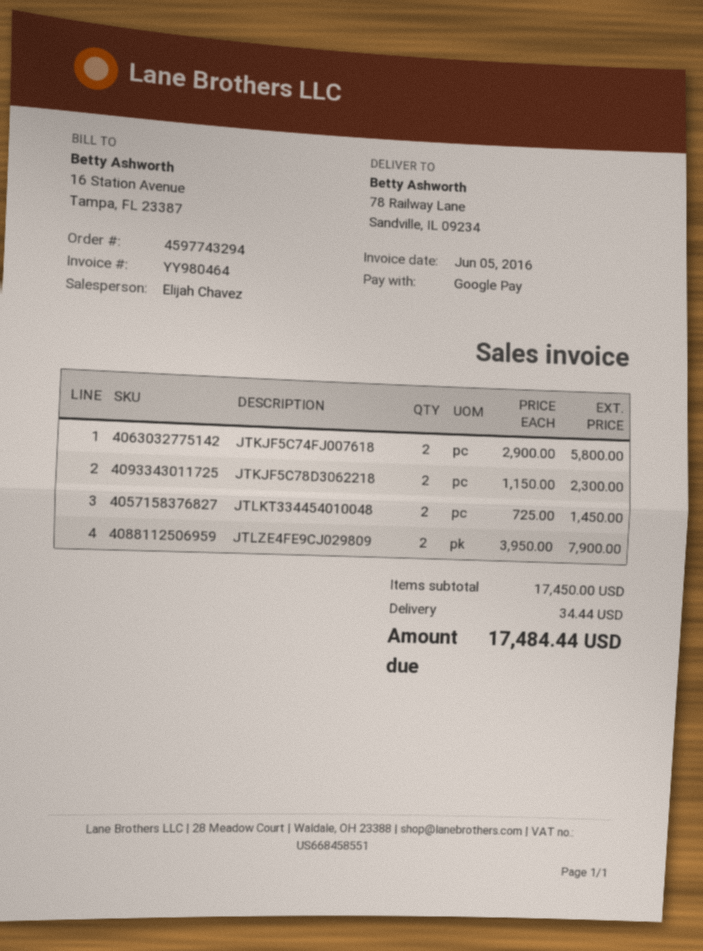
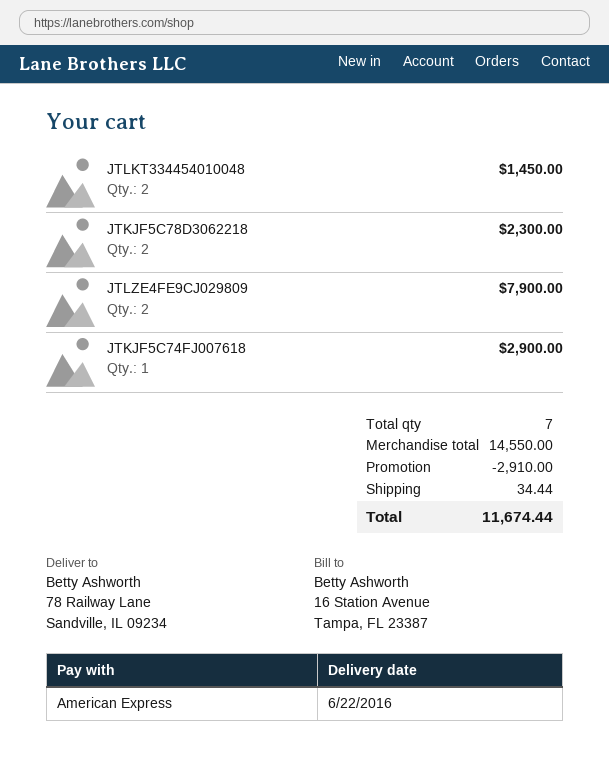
payment method: Google Pay -> American Express
JTKJF5C74FJ007618: 2 for 5800.00 -> 1 for 2900.00
subtotal: 17450.00 -> 14550.00
discount: none -> 2910.00
total: 17484.44 -> 11674.44

